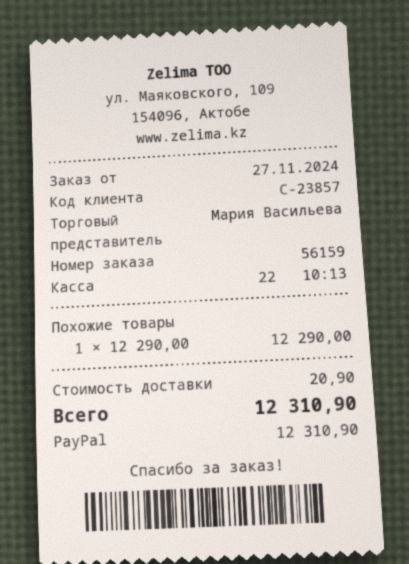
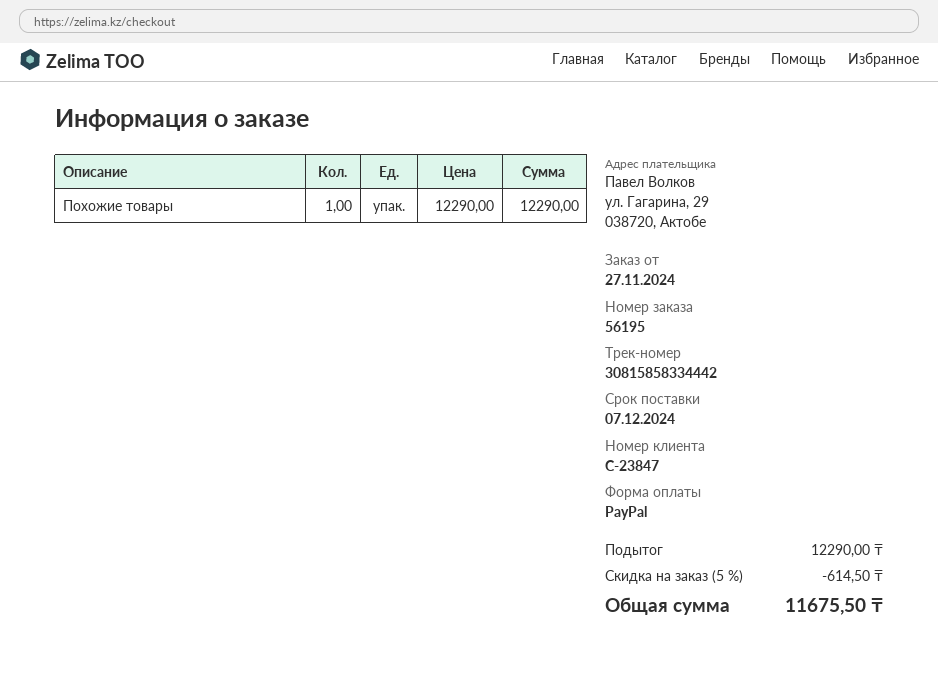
order number: 56159 -> 56195
customer number: C-23857 -> C-23847
discount: none -> 5% = 614.50
shipping: 20.90 -> none
total: 12310.90 -> 11675.50

